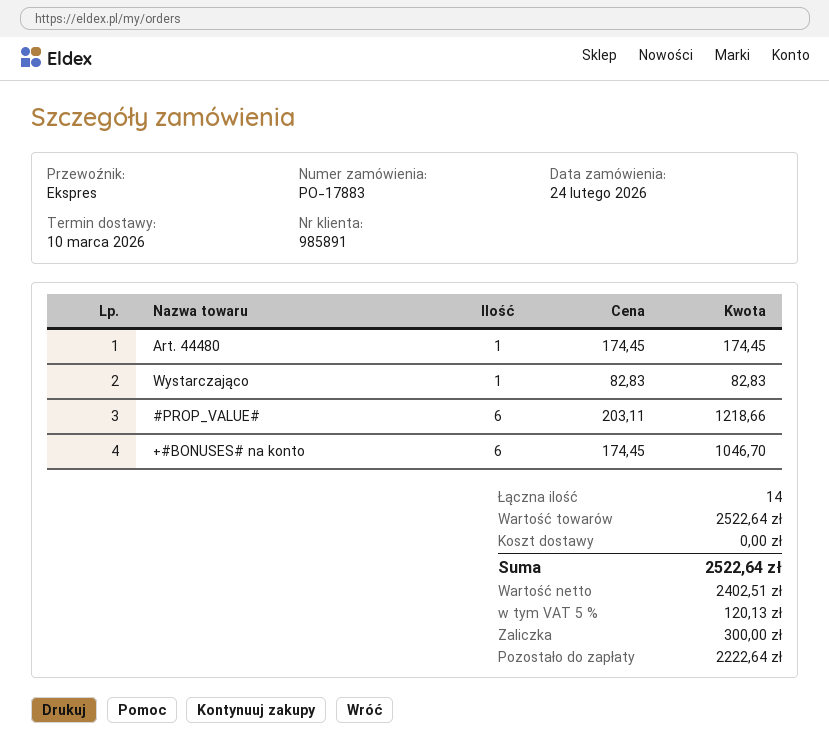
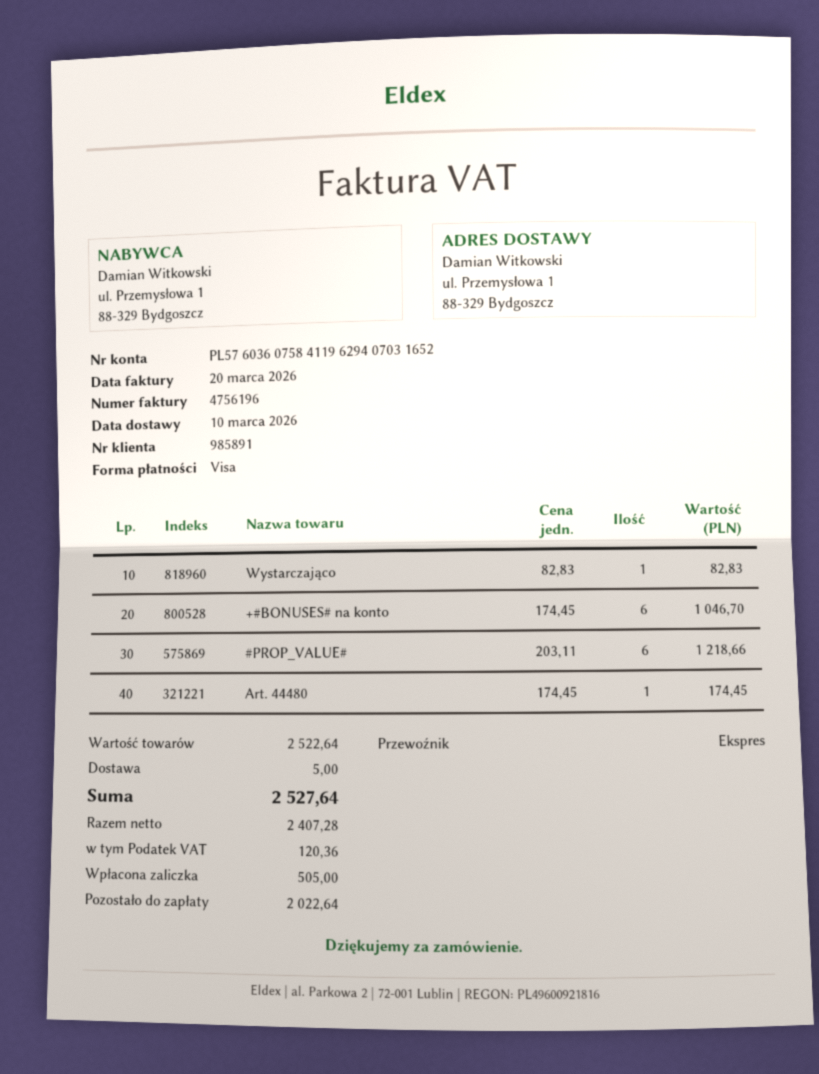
shipping: 0.00 -> 5.00
net: 2402.51 -> 2407.28
tax: 120.13 -> 120.36
total: 2522.64 -> 2527.64
deposit: 300.00 -> 505.00
balance: 2222.64 -> 2022.64

